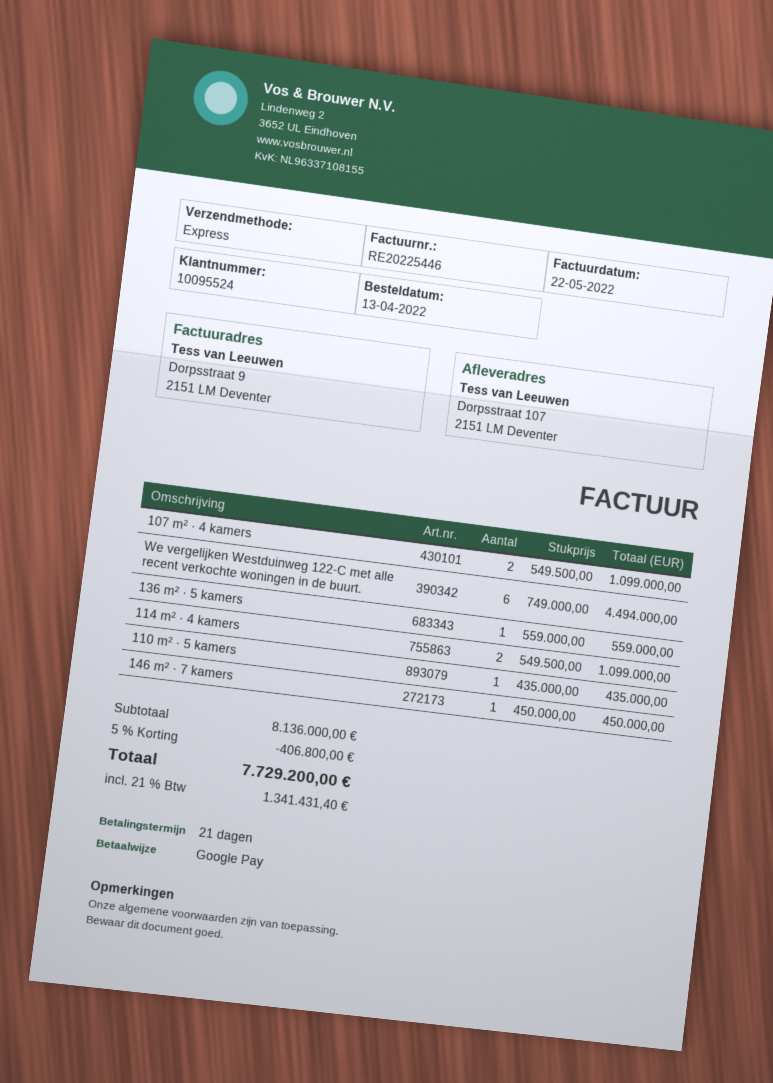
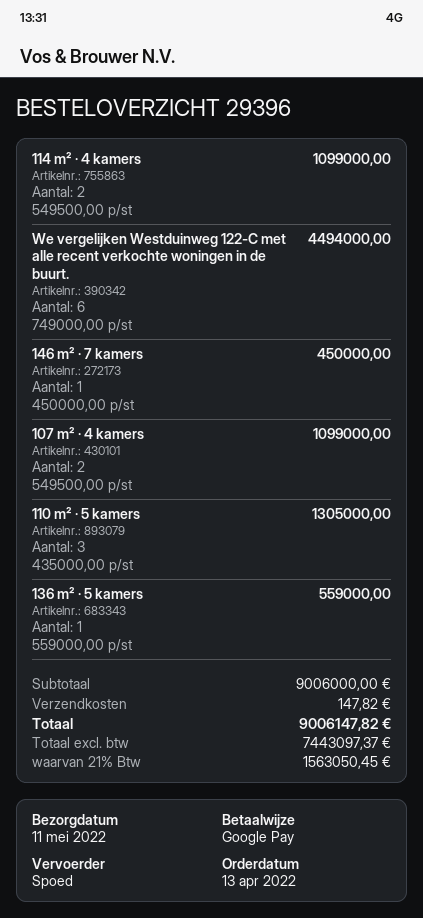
110 m² · 5 kamers: 1 x 435000.00 = 435000.00 -> 3 x 435000.00 = 1305000.00
subtotal: 8136000.00 -> 9006000.00
discount: 5% = 406800.00 -> none
shipping: none -> 147.82
tax: 21% = 1341431.40 -> 21% = 1563050.45
total: 7729200.00 -> 9006147.82

